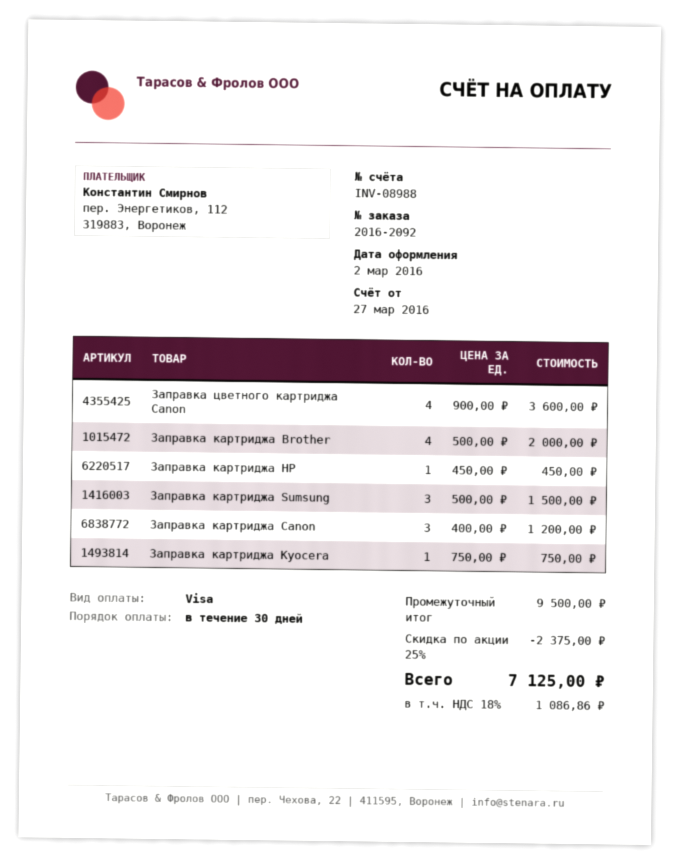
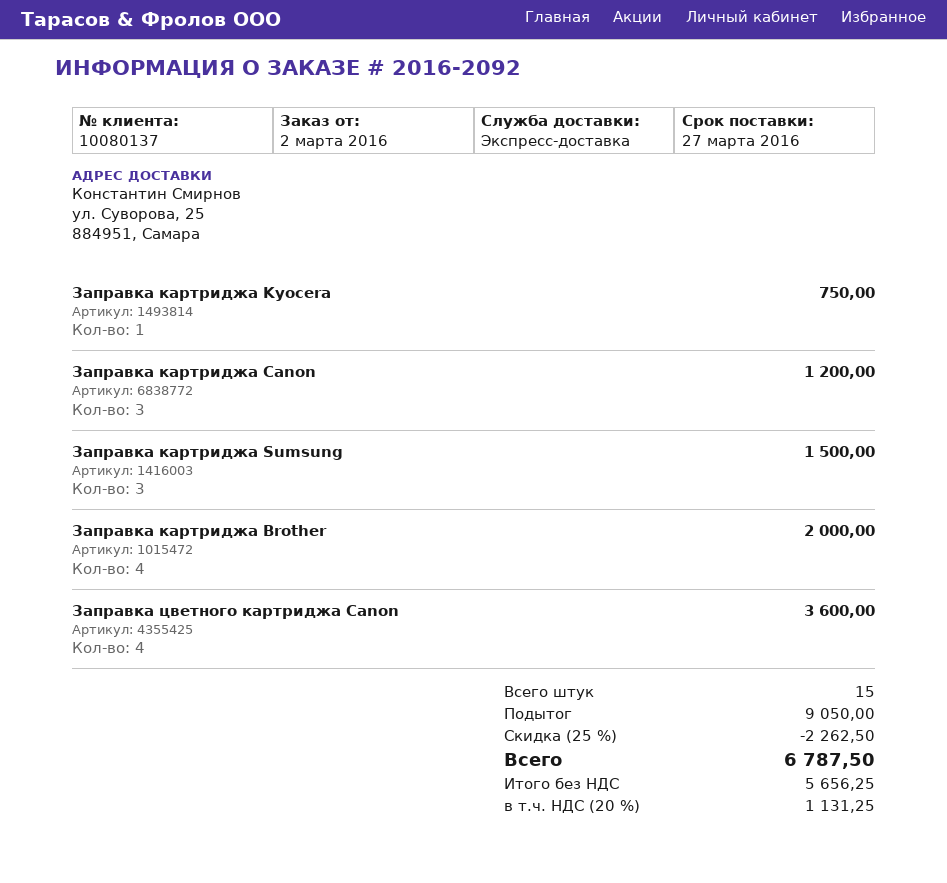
Заправка картриджа HP: 1 for 450.00 -> none
subtotal: 9500.00 -> 9050.00
discount: 25% = 2375.00 -> 25% = 2262.50
tax: 18% = 1086.86 -> 20% = 1131.25
total: 7125.00 -> 6787.50

